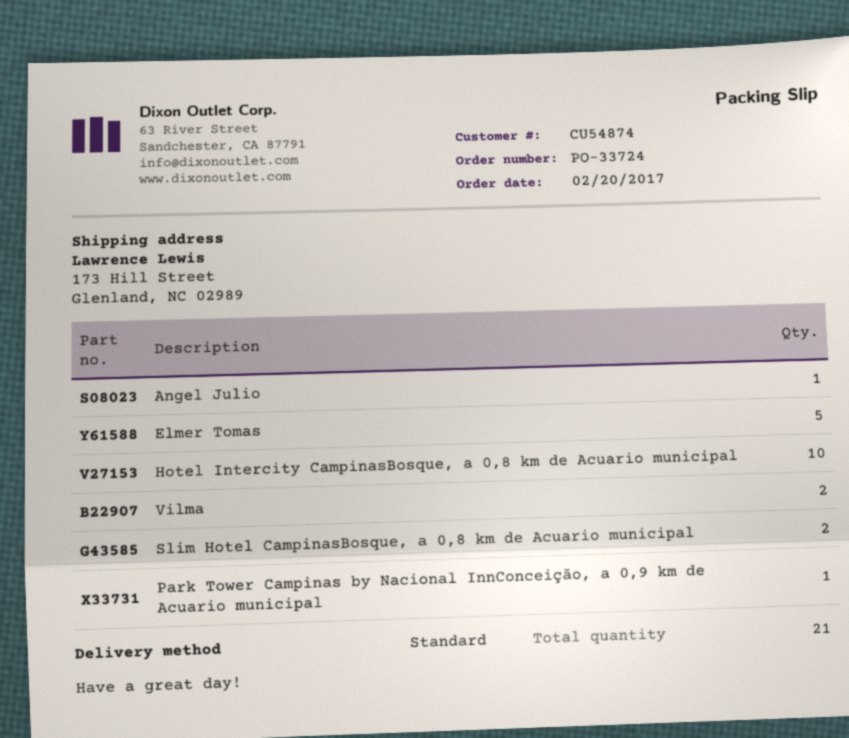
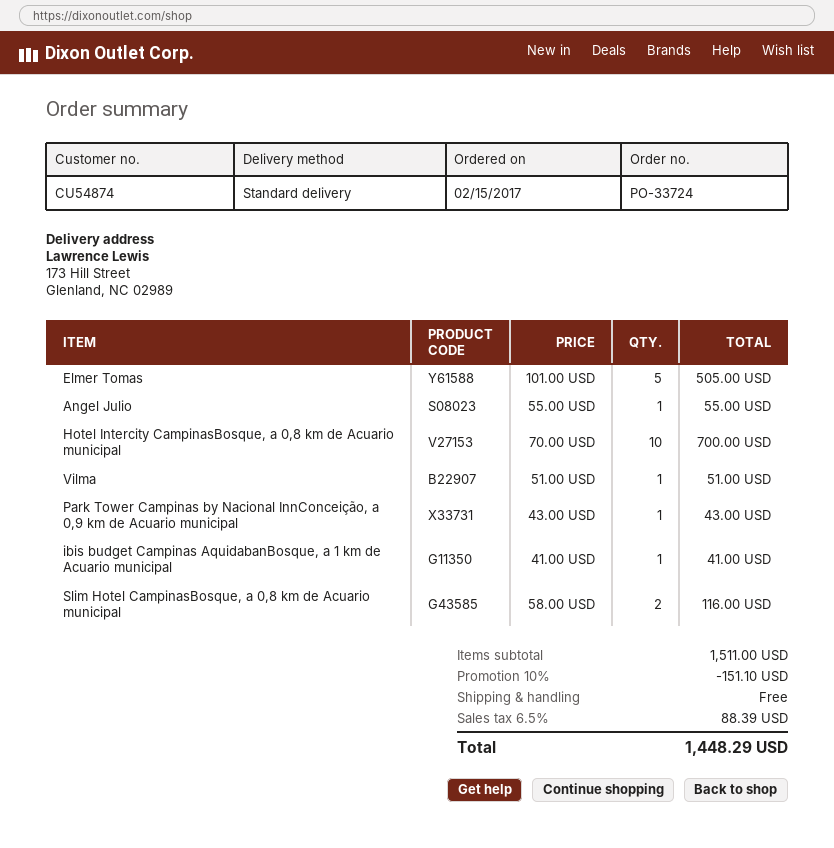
order date: 2017-02-20 -> 2017-02-15
Vilma: 2 -> 1
ibis budget Campinas AquidabanBosque, a 1 km de Acuario municipal: none -> 1

